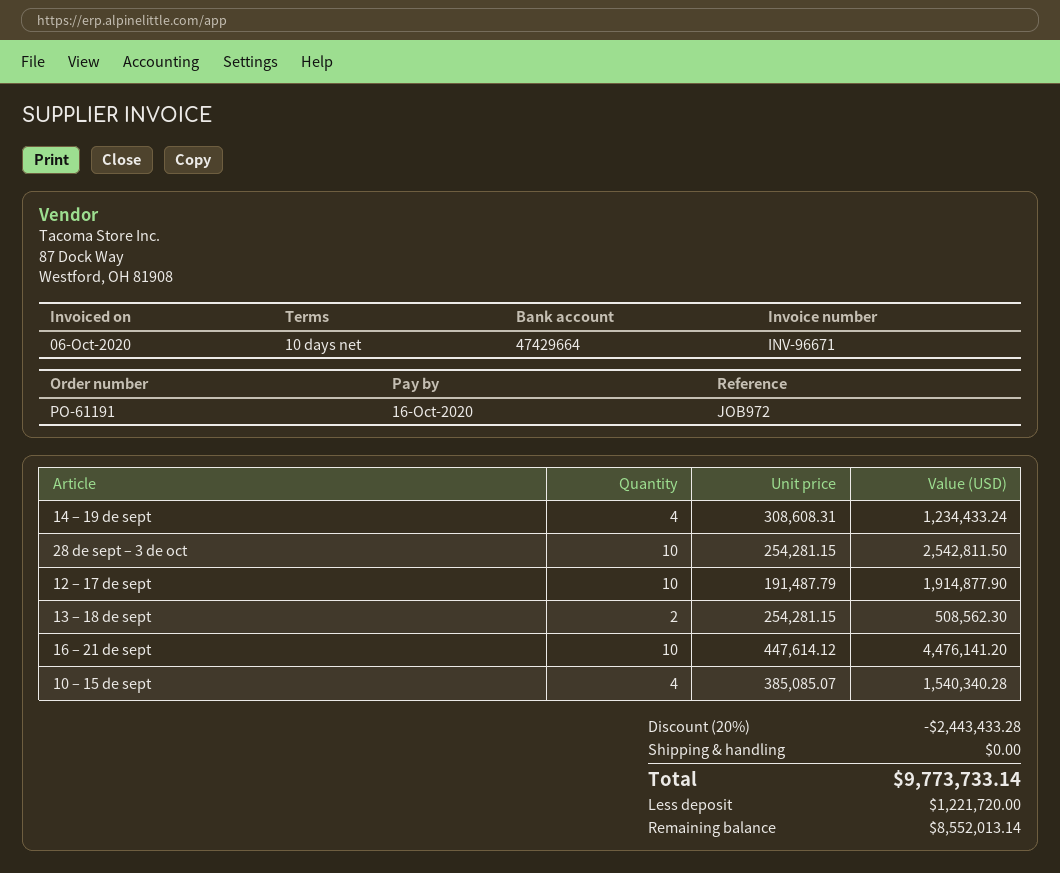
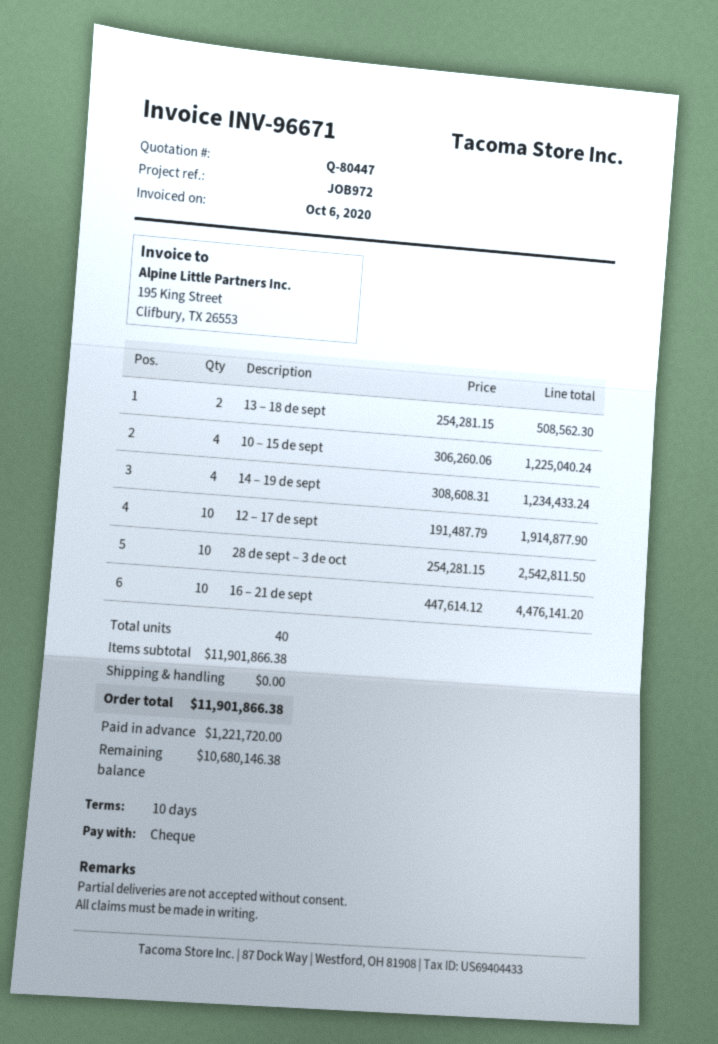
10 – 15 de sept: 4 x 385085.07 = 1540340.28 -> 4 x 306260.06 = 1225040.24
discount: 20% = 2443433.28 -> none
total: 9773733.14 -> 11901866.38
balance: 8552013.14 -> 10680146.38

